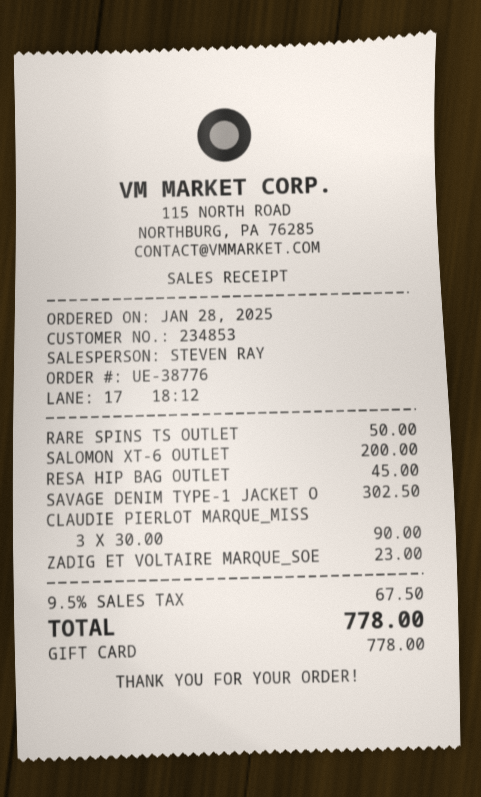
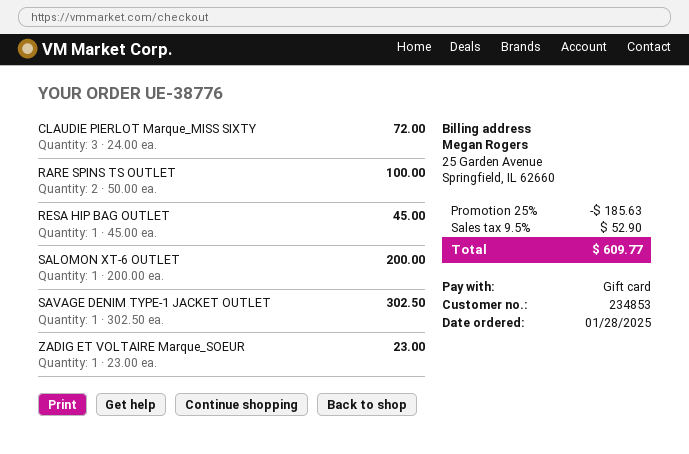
RARE SPINS TS OUTLET: 1 x 50.00 = 50.00 -> 2 x 50.00 = 100.00
CLAUDIE PIERLOT MARQUE_MISS: 3 x 30.00 = 90.00 -> 3 x 24.00 = 72.00
discount: none -> 25% = 185.63
tax: 9.5% = 67.50 -> 9.5% = 52.90
total: 778.00 -> 609.77

